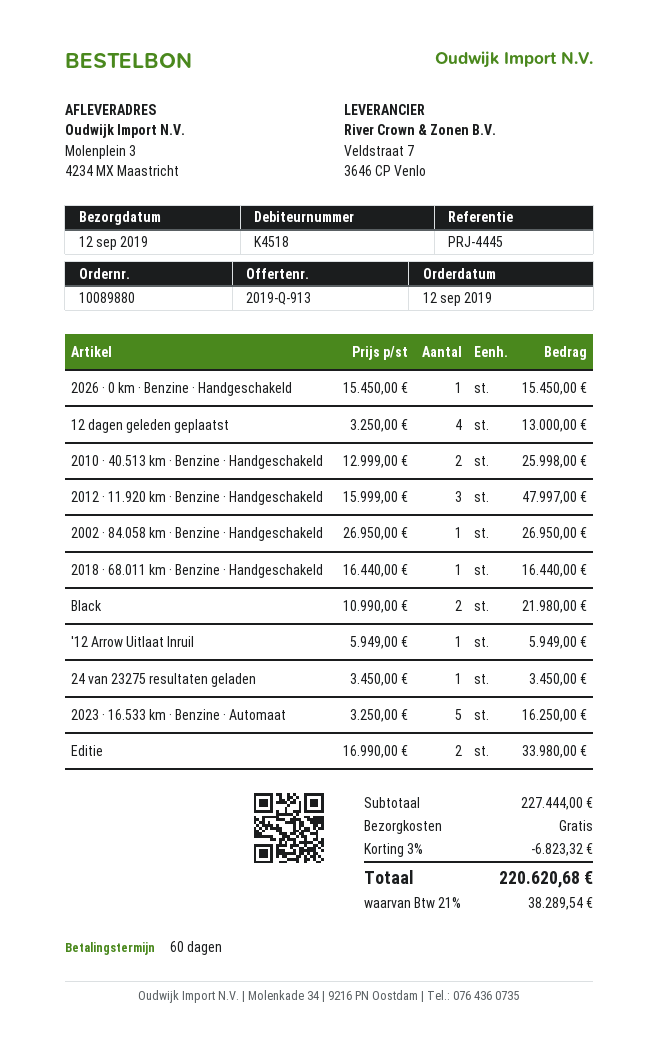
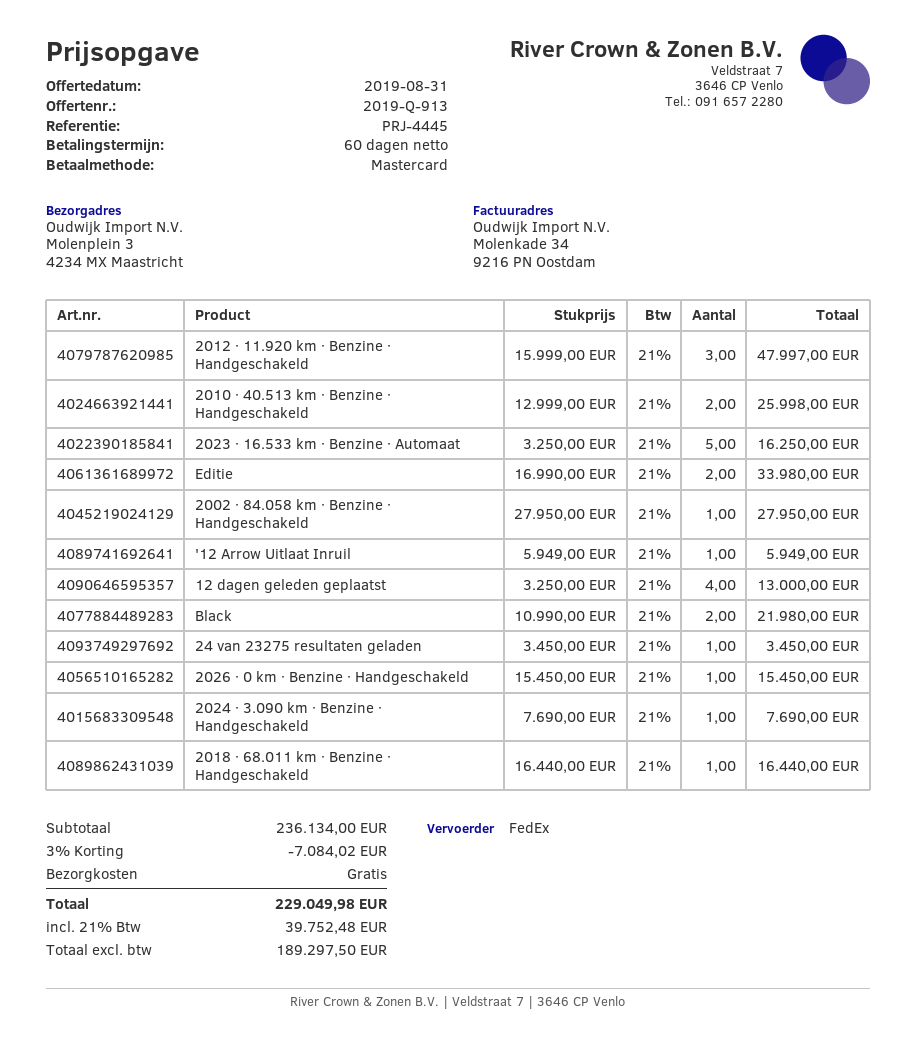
2002 · 84.058 km · Benzine · Handgeschakeld: 1 x 26950.00 = 26950.00 -> 1 x 27950.00 = 27950.00
2024 · 3.090 km · Benzine · Handgeschakeld: none -> 1 x 7690.00 = 7690.00
subtotal: 227444.00 -> 236134.00
discount: 3% = 6823.32 -> 3% = 7084.02
tax: 21% = 38289.54 -> 21% = 39752.48
total: 220620.68 -> 229049.98

